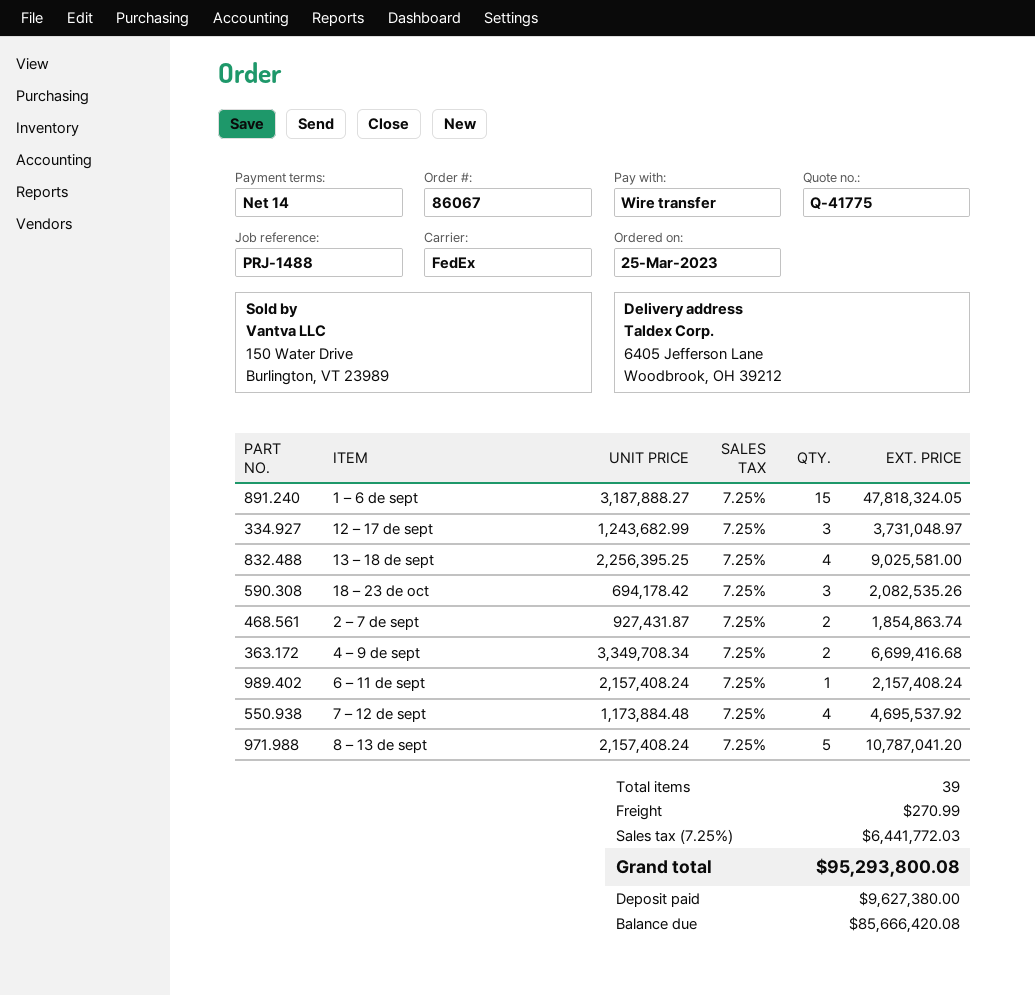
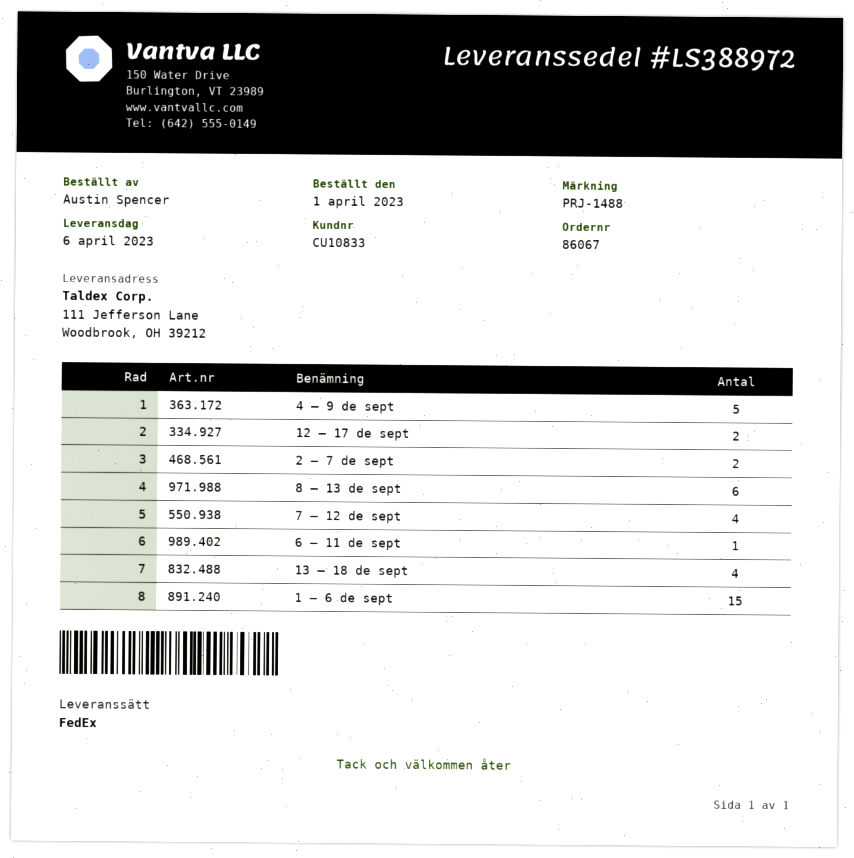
order date: 2023-03-25 -> 2023-04-01
ship to: 6405 Jefferson Lane, Woodbrook, OH 39212 -> 111 Jefferson Lane, Woodbrook, OH 39212
12 – 17 de sept: 3 -> 2
18 – 23 de oct: 3 -> none
4 – 9 de sept: 2 -> 5
8 – 13 de sept: 5 -> 6

